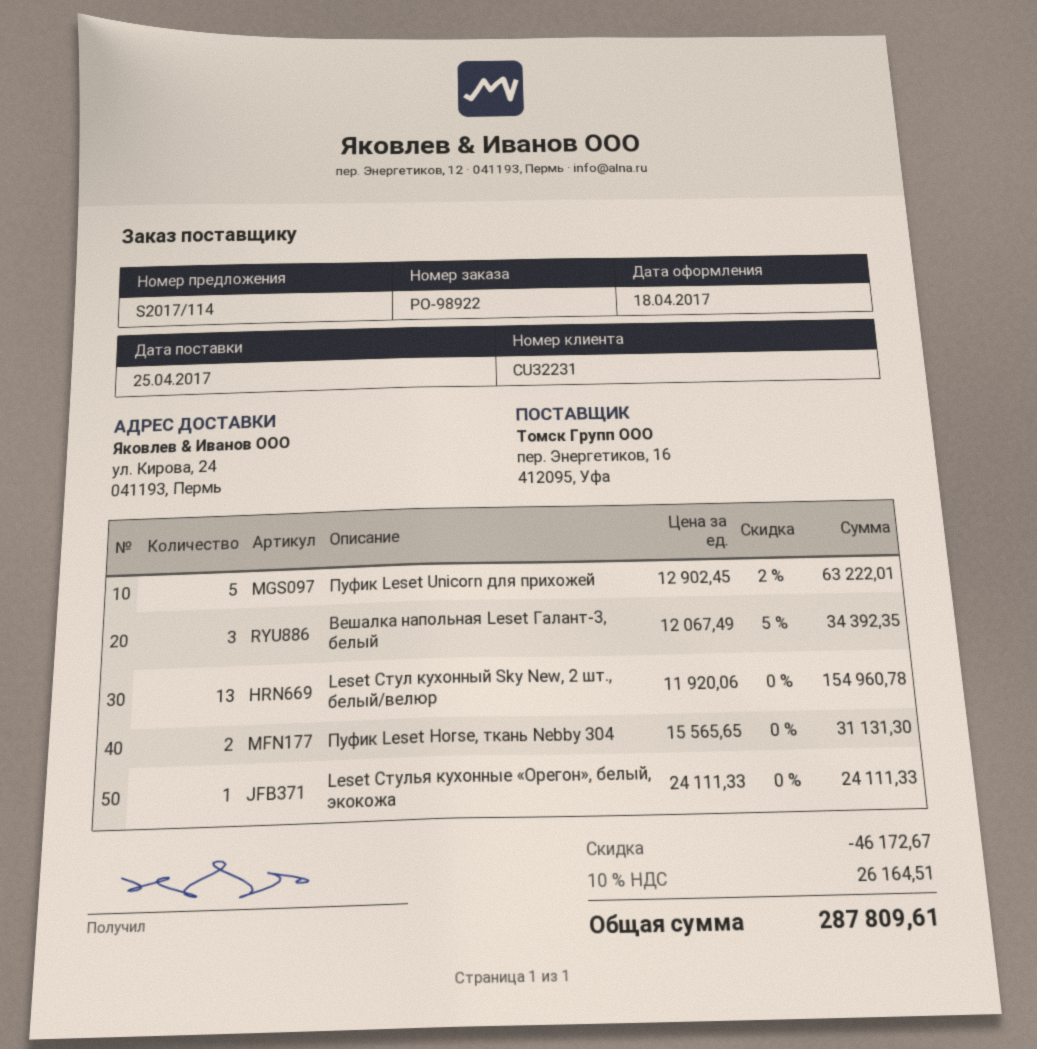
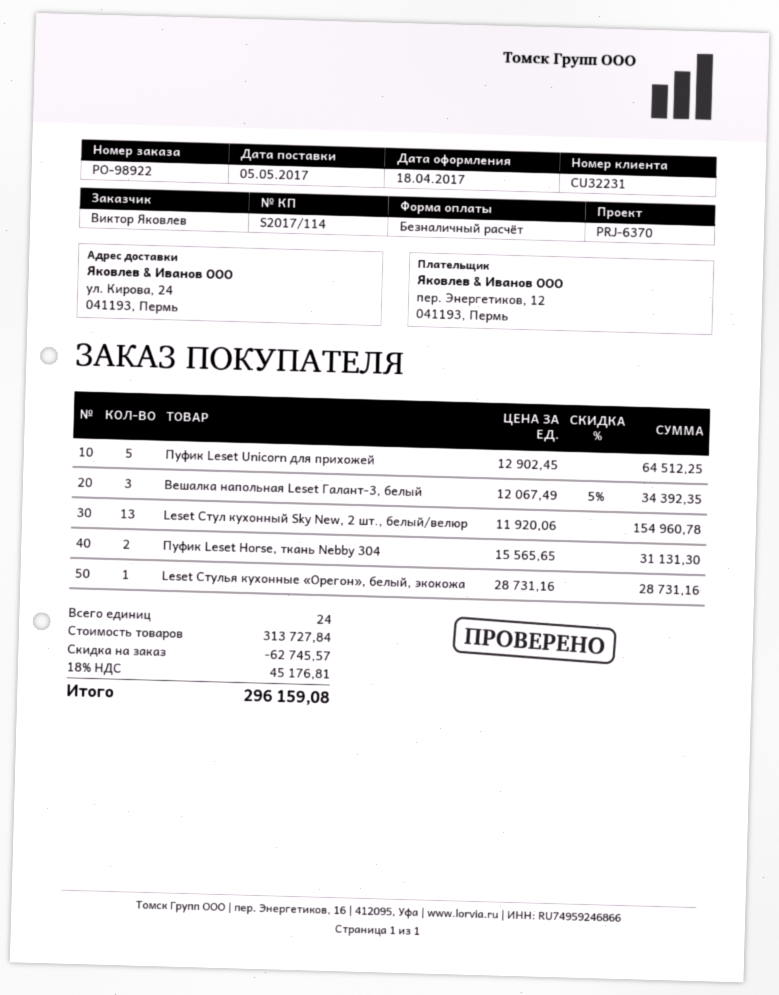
delivery date: 2017-04-25 -> 2017-05-05
Пуфик Leset Unicorn для прихожей: 5 x 12902.45 - 2% = 63222.01 -> 5 x 12902.45 = 64512.25
Leset Стулья кухонные «Орегон», белый, экокожа: 1 x 24111.33 = 24111.33 -> 1 x 28731.16 = 28731.16
discount: 46172.67 -> 62745.57
tax: 10% = 26164.51 -> 18% = 45176.81
total: 287809.61 -> 296159.08

